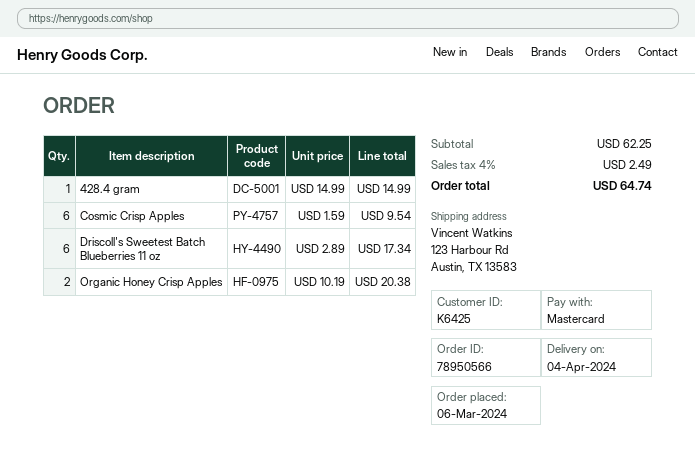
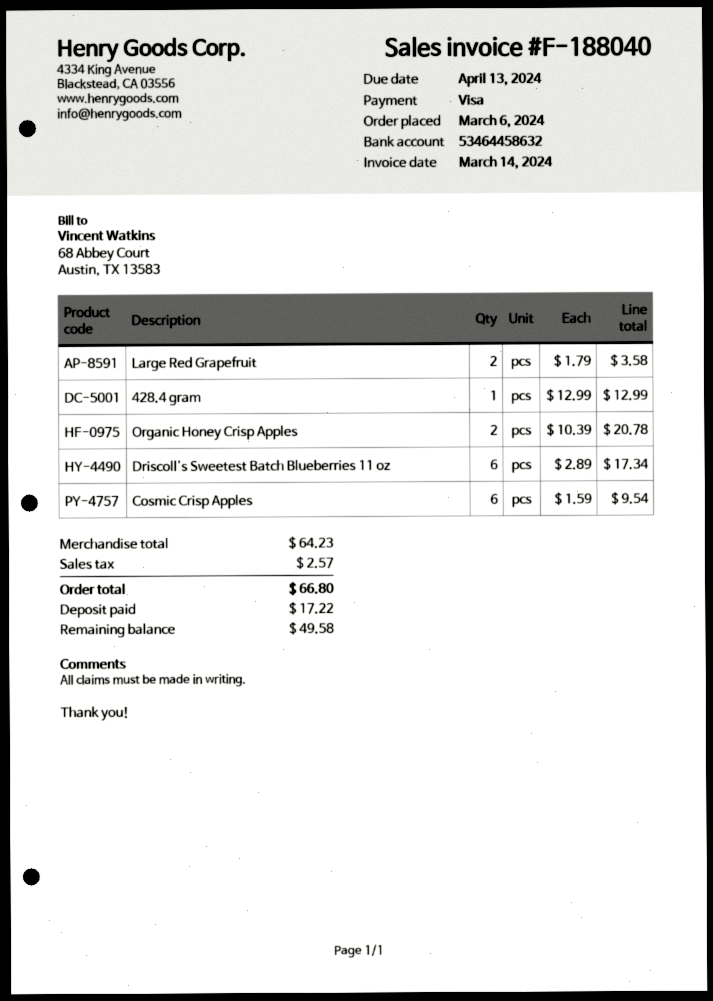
payment method: Mastercard -> Visa
428.4 gram: 1 x 14.99 = 14.99 -> 1 x 12.99 = 12.99
Organic Honey Crisp Apples: 2 x 10.19 = 20.38 -> 2 x 10.39 = 20.78
Large Red Grapefruit: none -> 2 x 1.79 = 3.58
subtotal: 62.25 -> 64.23
tax: 2.49 -> 2.57
total: 64.74 -> 66.80

